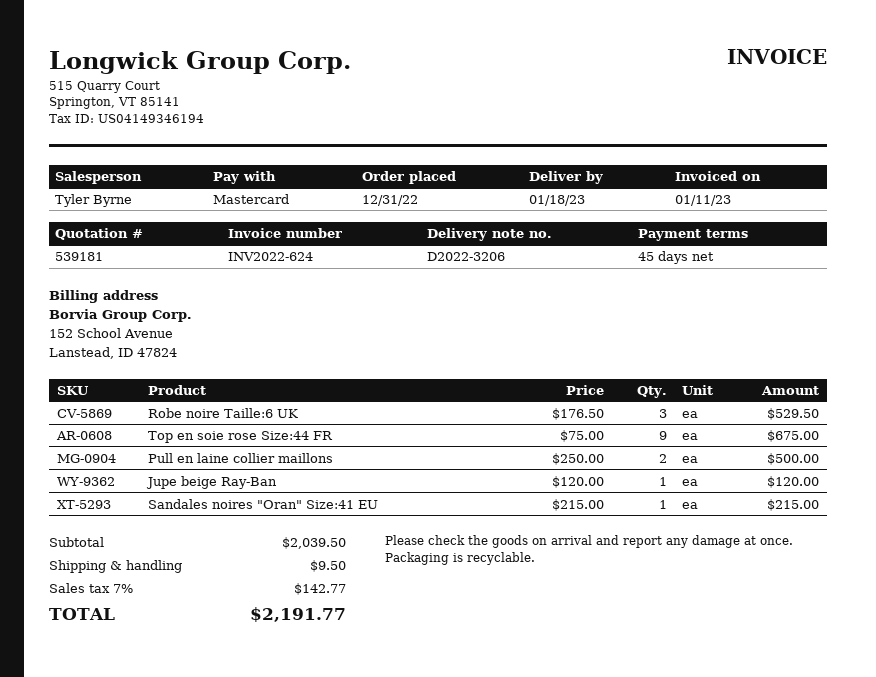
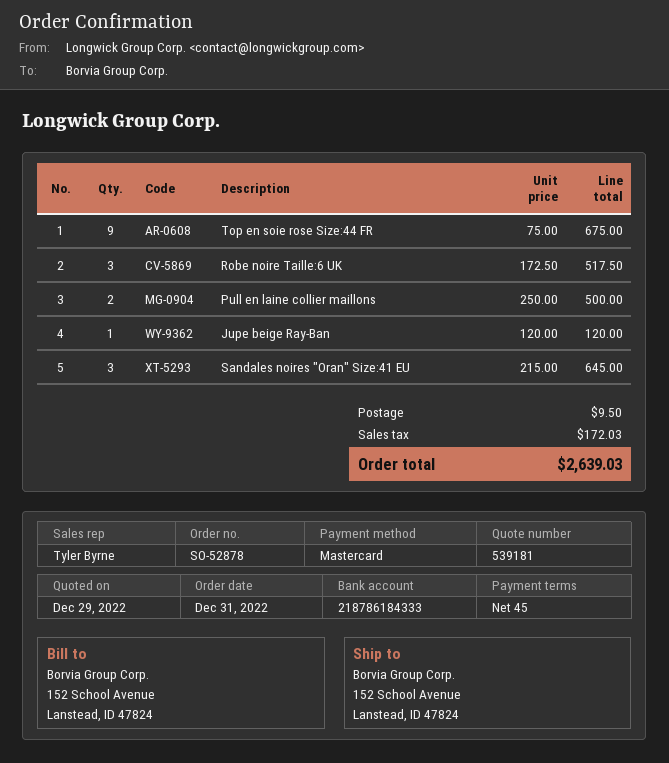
Robe noire Taille:6 UK: 3 x 176.50 = 529.50 -> 3 x 172.50 = 517.50
Sandales noires "Oran" Size:41 EU: 1 x 215.00 = 215.00 -> 3 x 215.00 = 645.00
tax: 142.77 -> 172.03
total: 2191.77 -> 2639.03

